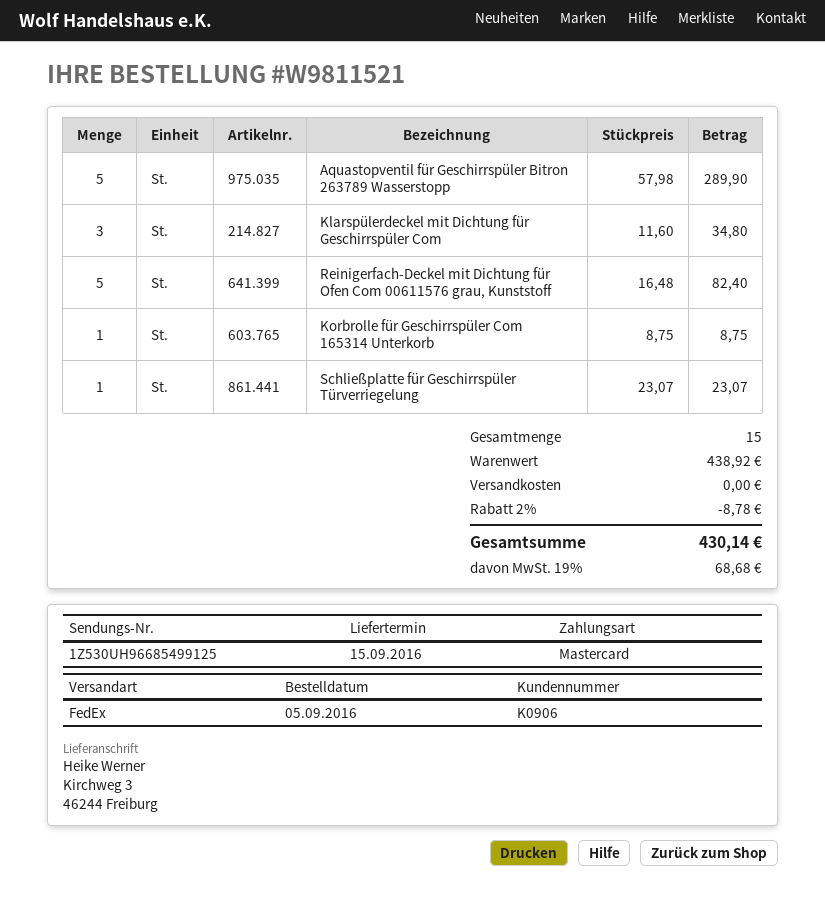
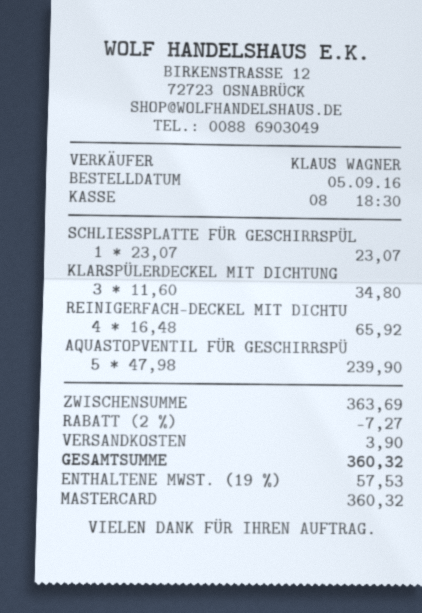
Aquastopventil für Geschirrspüler Bitron 263789 Wasserstopp: 5 x 57.98 = 289.90 -> 5 x 47.98 = 239.90
Reinigerfach-Deckel mit Dichtung für Ofen Com 00611576 grau, Kunststoff: 5 x 16.48 = 82.40 -> 4 x 16.48 = 65.92
Korbrolle für Geschirrspüler Com 165314 Unterkorb: 1 x 8.75 = 8.75 -> none
subtotal: 438.92 -> 363.69
discount: 2% = 8.78 -> 2% = 7.27
shipping: 0.00 -> 3.90
tax: 19% = 68.68 -> 19% = 57.53
total: 430.14 -> 360.32

